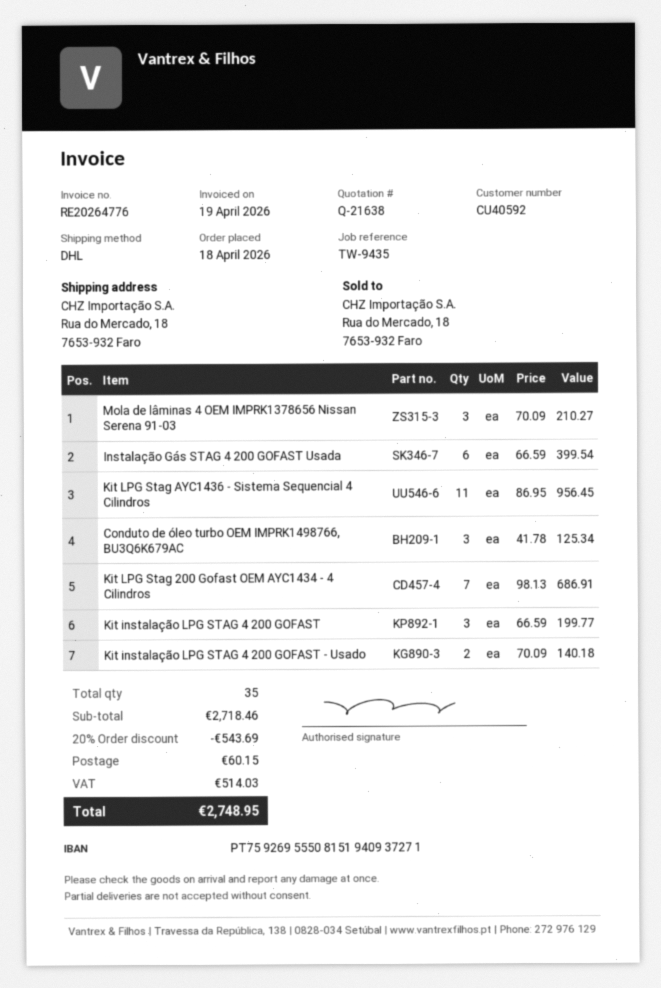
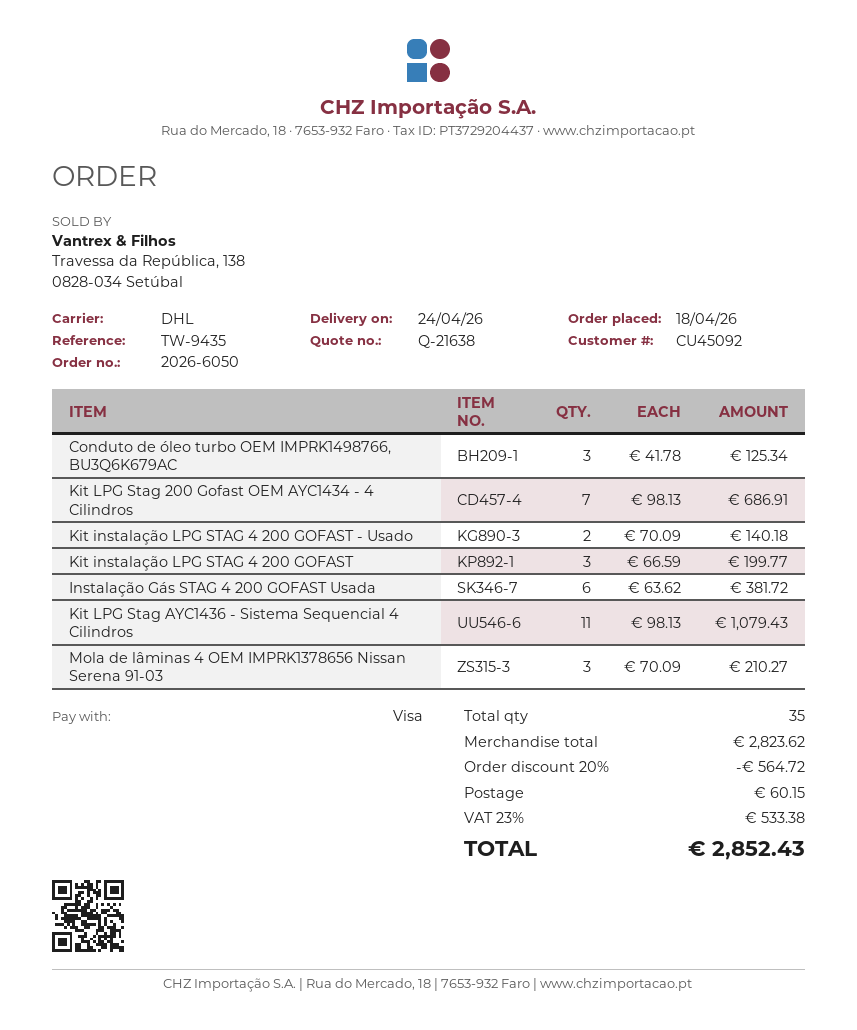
customer number: CU40592 -> CU45092
Instalação Gás STAG 4 200 GOFAST Usada: 6 x 66.59 = 399.54 -> 6 x 63.62 = 381.72
Kit LPG Stag AYC1436 - Sistema Sequencial 4 Cilindros: 11 x 86.95 = 956.45 -> 11 x 98.13 = 1079.43
subtotal: 2718.46 -> 2823.62
discount: 20% = 543.69 -> 20% = 564.72
tax: 514.03 -> 533.38
total: 2748.95 -> 2852.43

